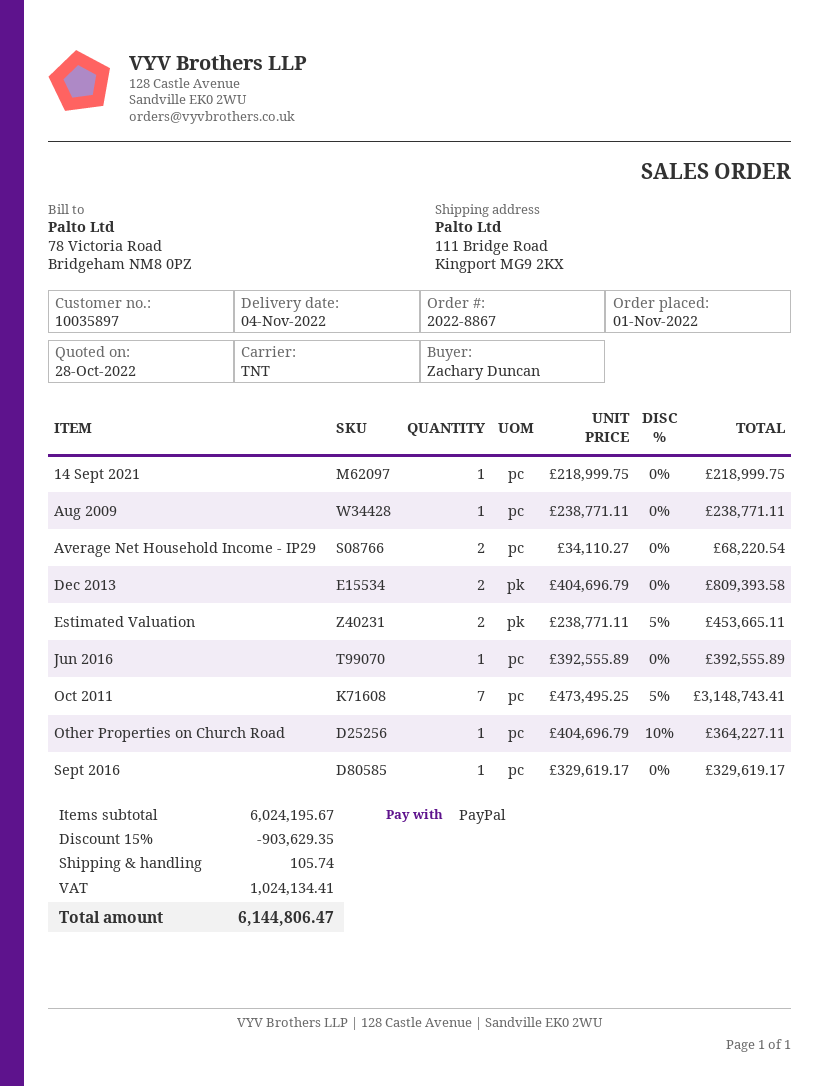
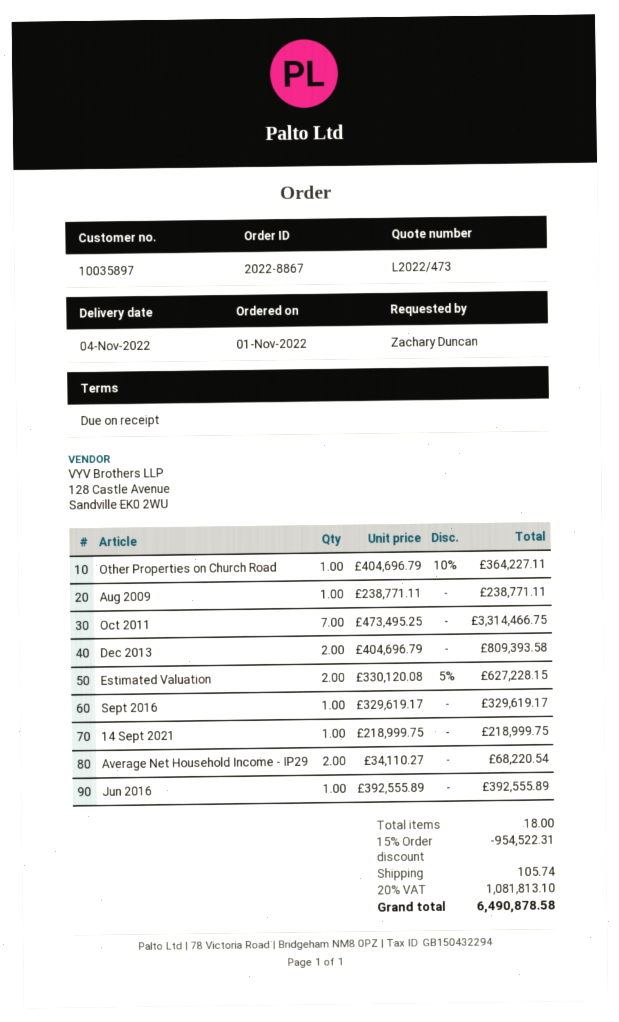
Estimated Valuation: 2 x 238771.11 - 5% = 453665.11 -> 2 x 330120.08 - 5% = 627228.15
Oct 2011: 7 x 473495.25 - 5% = 3148743.41 -> 7 x 473495.25 = 3314466.75
discount: 15% = 903629.35 -> 15% = 954522.31
tax: 1024134.41 -> 1081813.10
total: 6144806.47 -> 6490878.58

